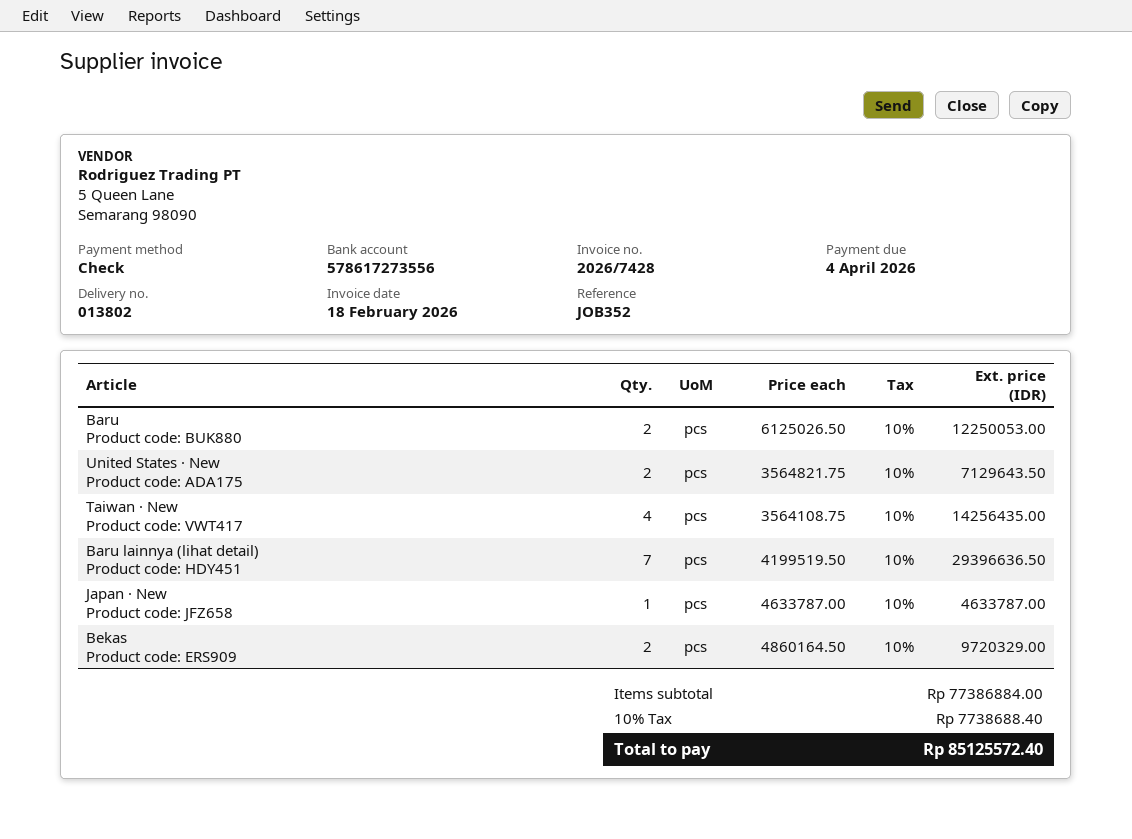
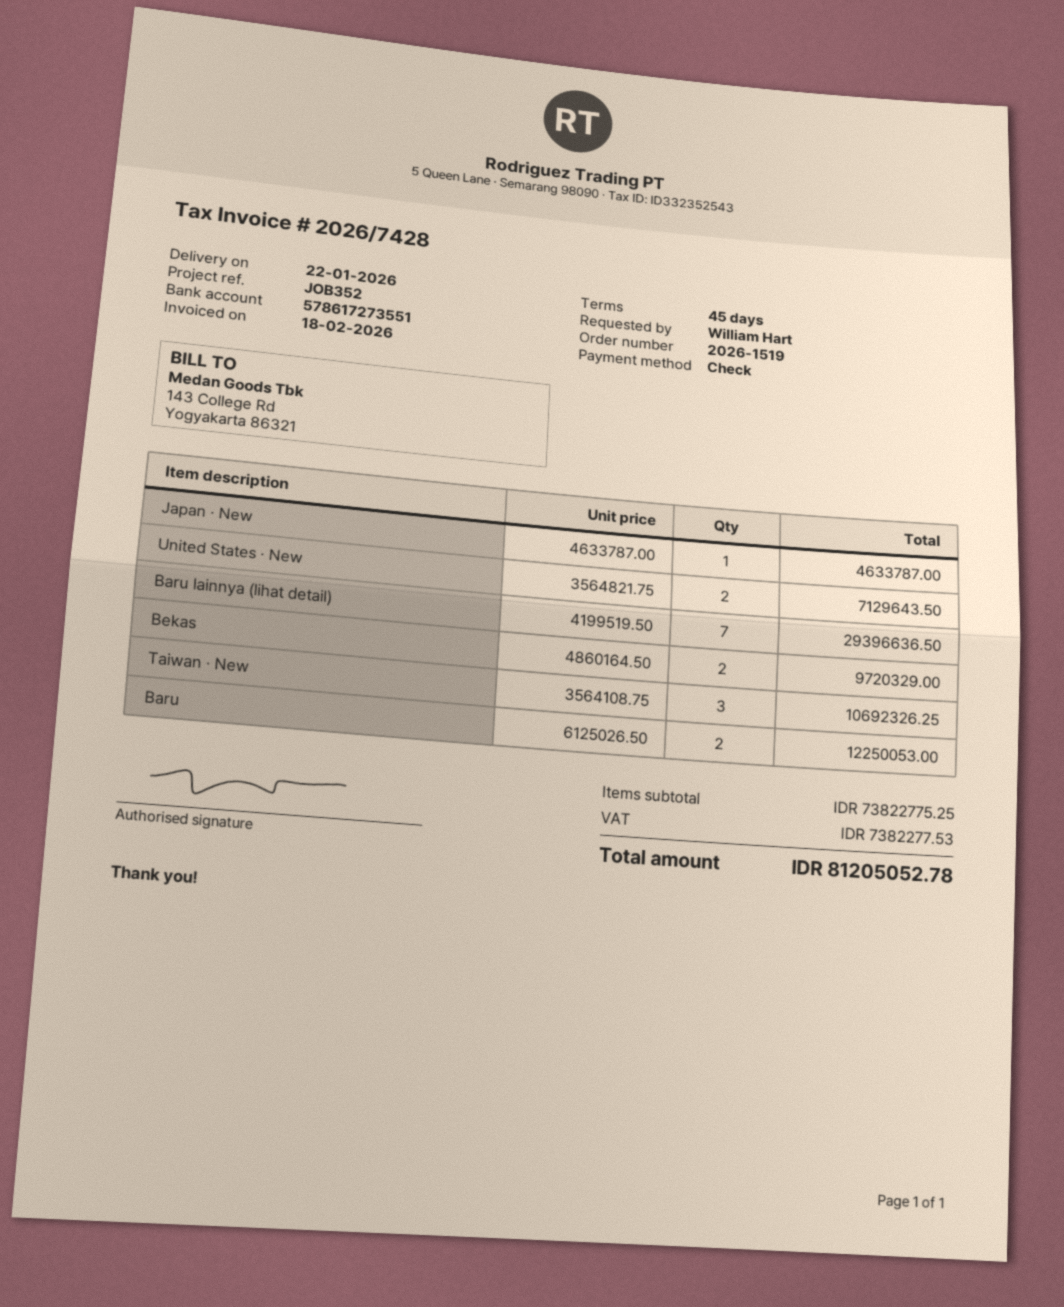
bank account: 578617273556 -> 578617273551
Taiwan · New: 4 x 3564108.75 = 14256435.00 -> 3 x 3564108.75 = 10692326.25
subtotal: 77386884.00 -> 73822775.25
tax: 7738688.40 -> 7382277.53
total: 85125572.40 -> 81205052.78

